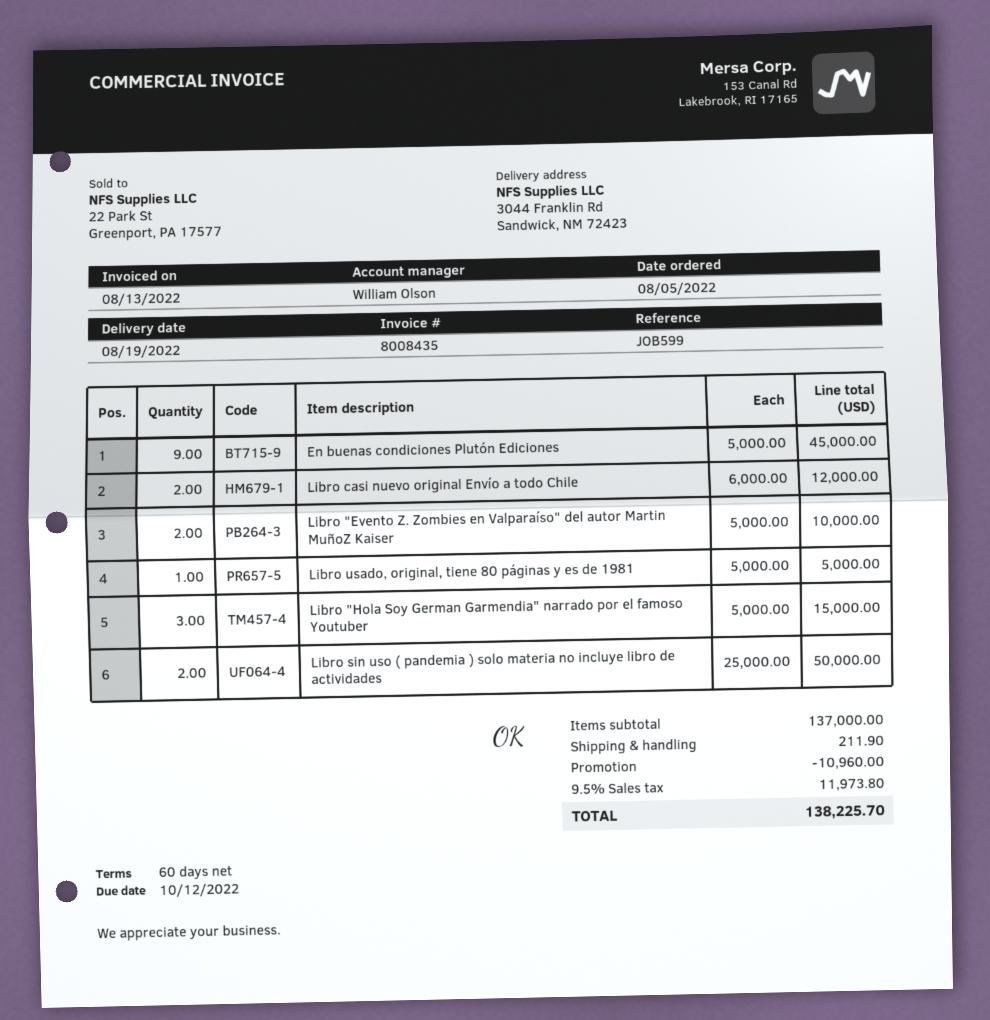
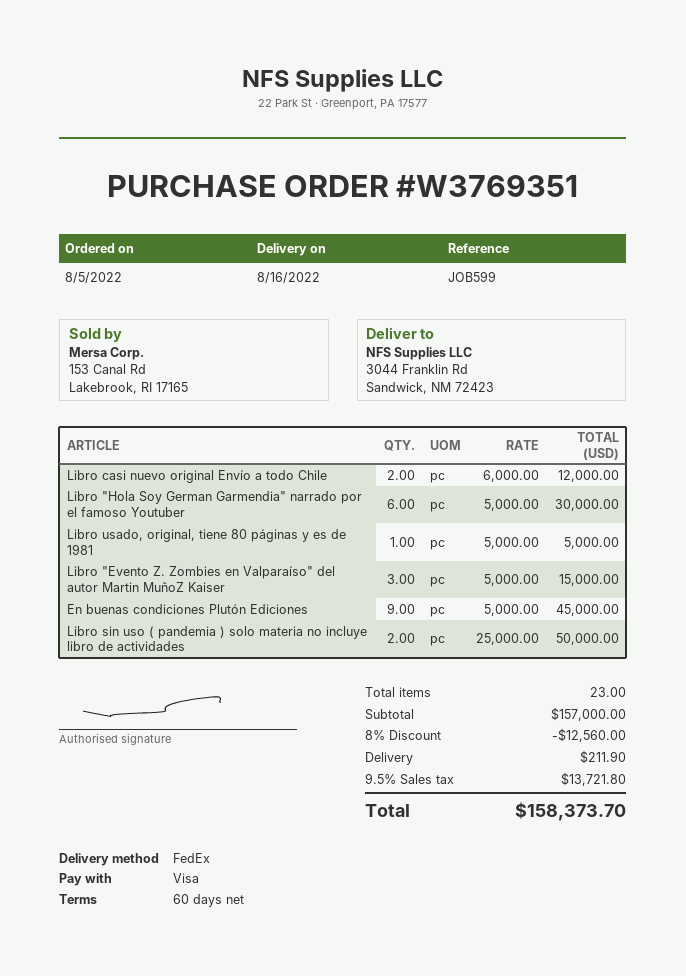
delivery date: 2022-08-19 -> 2022-08-16
Libro "Evento Z. Zombies en Valparaíso" del autor Martin MuñoZ Kaiser: 2 x 5000.00 = 10000.00 -> 3 x 5000.00 = 15000.00
Libro "Hola Soy German Garmendia" narrado por el famoso Youtuber: 3 x 5000.00 = 15000.00 -> 6 x 5000.00 = 30000.00
subtotal: 137000.00 -> 157000.00
discount: 10960.00 -> 12560.00
tax: 9.5% = 11973.80 -> 9.5% = 13721.80
total: 138225.70 -> 158373.70

